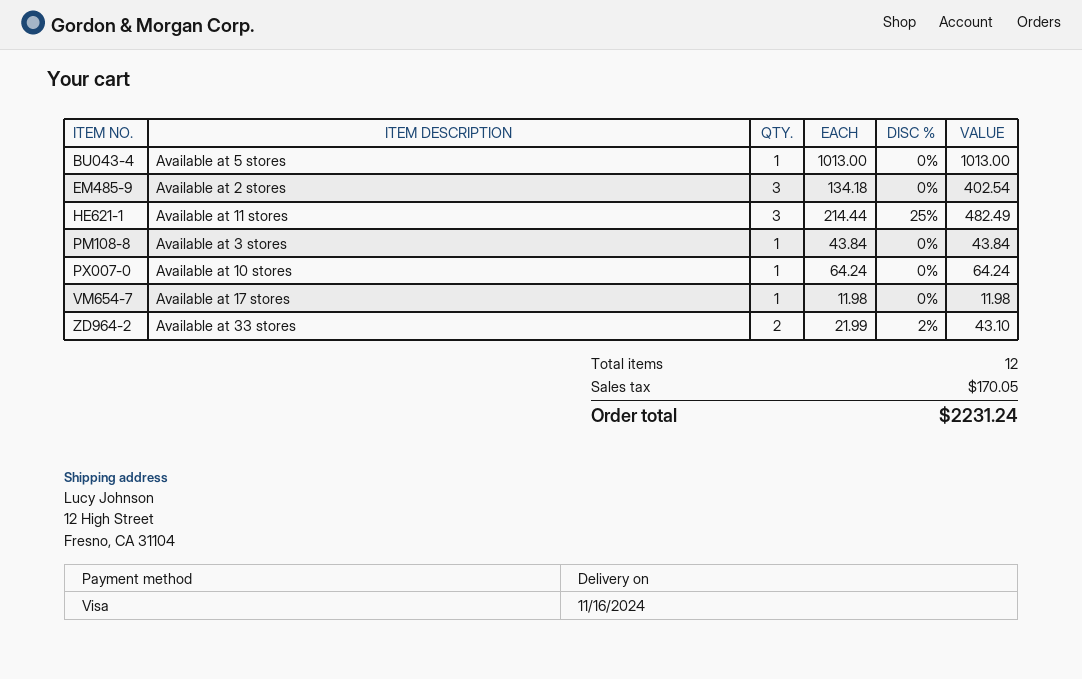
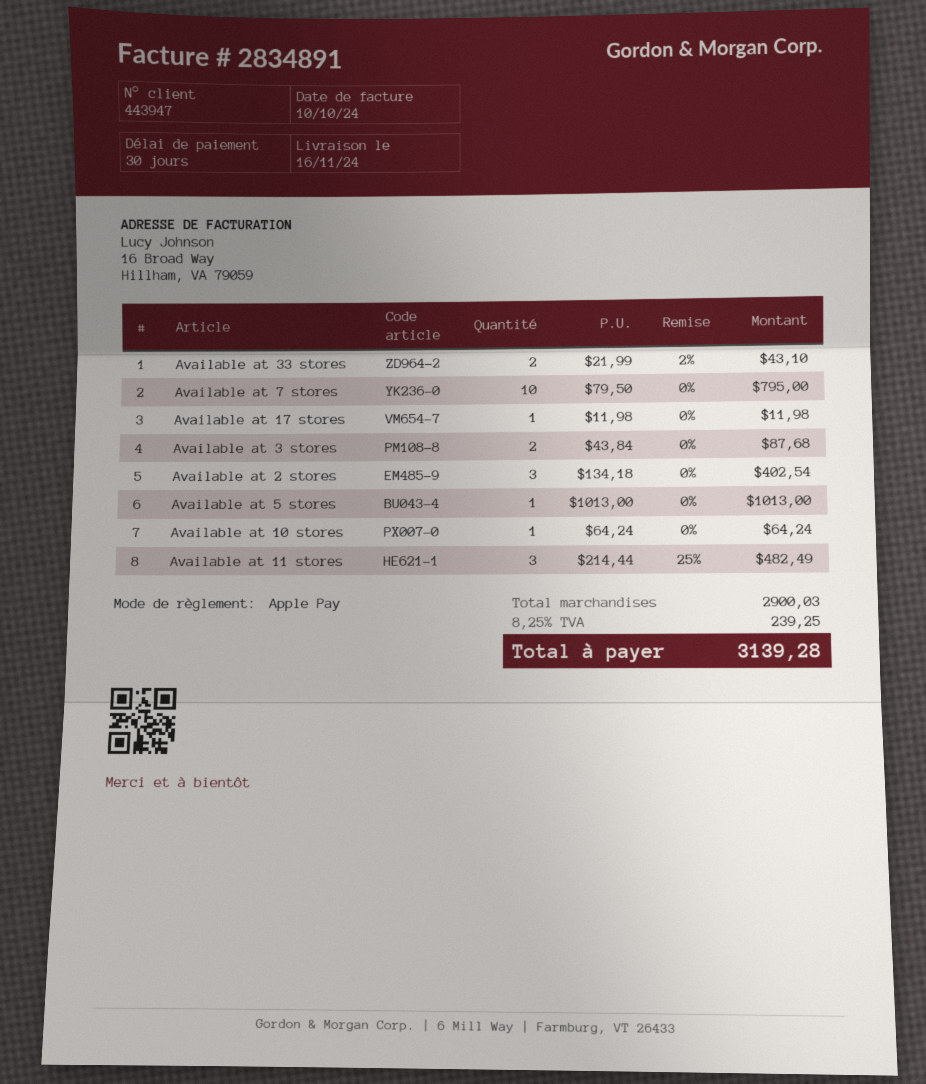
payment method: Visa -> Apple Pay
Available at 3 stores: 1 x 43.84 = 43.84 -> 2 x 43.84 = 87.68
Available at 7 stores: none -> 10 x 79.50 = 795.00
tax: 170.05 -> 239.25
total: 2231.24 -> 3139.28

